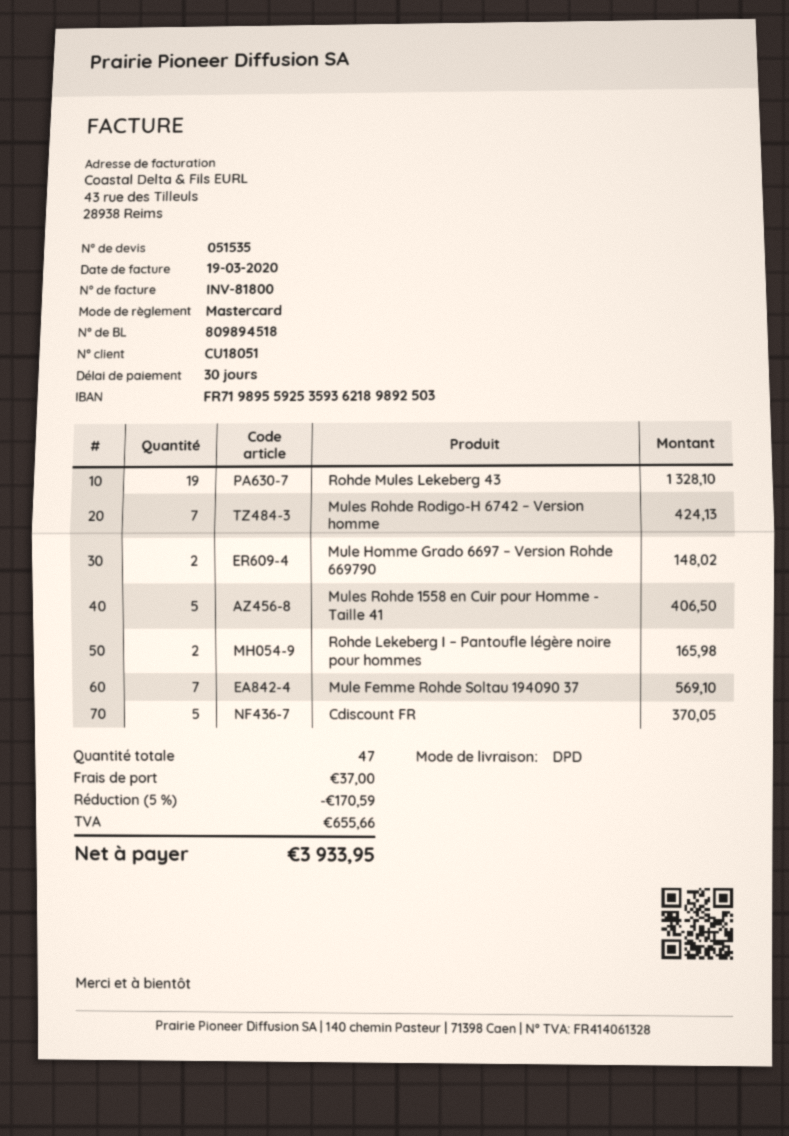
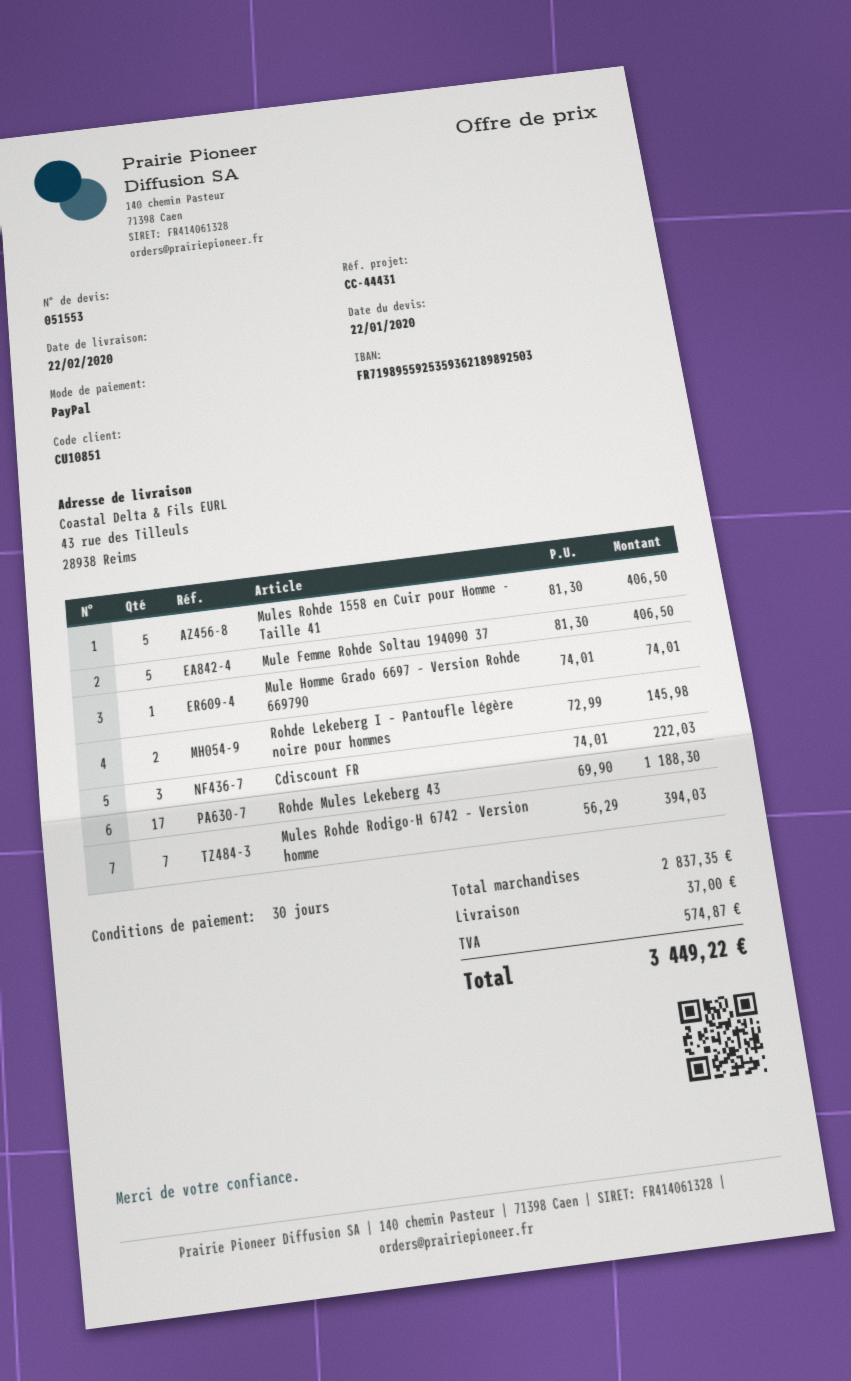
quote number: 051535 -> 051553
customer number: CU18051 -> CU10851
payment method: Mastercard -> PayPal
Rohde Mules Lekeberg 43: 19 for 1328.10 -> 17 for 1188.30
Mules Rohde Rodigo-H 6742 – Version homme: 7 for 424.13 -> 7 for 394.03
Mule Homme Grado 6697 – Version Rohde 669790: 2 for 148.02 -> 1 for 74.01
Rohde Lekeberg I – Pantoufle légère noire pour hommes: 2 for 165.98 -> 2 for 145.98
Mule Femme Rohde Soltau 194090 37: 7 for 569.10 -> 5 for 406.50
Cdiscount FR: 5 for 370.05 -> 3 for 222.03
discount: 5% = 170.59 -> none
tax: 655.66 -> 574.87
total: 3933.95 -> 3449.22

